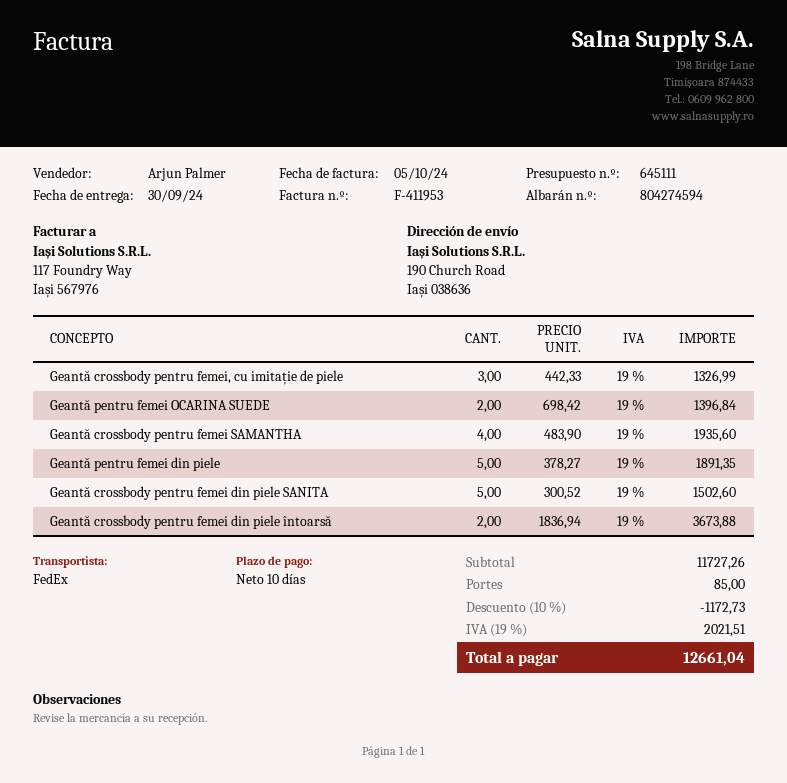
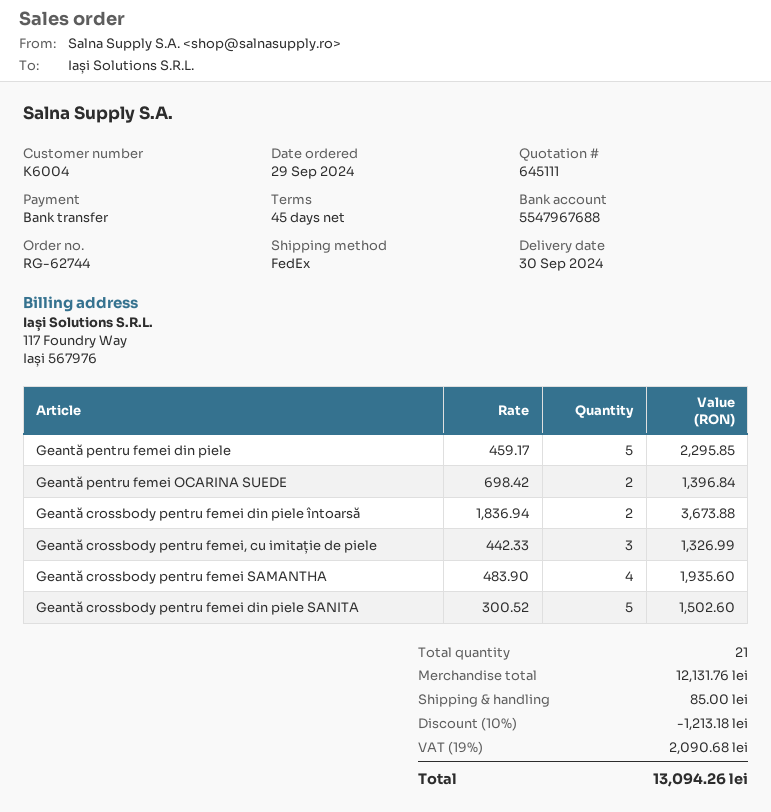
payment terms: 10 days -> 45 days
Geantă pentru femei din piele: 5 x 378.27 = 1891.35 -> 5 x 459.17 = 2295.85
subtotal: 11727.26 -> 12131.76
discount: 10% = 1172.73 -> 10% = 1213.18
tax: 19% = 2021.51 -> 19% = 2090.68
total: 12661.04 -> 13094.26

